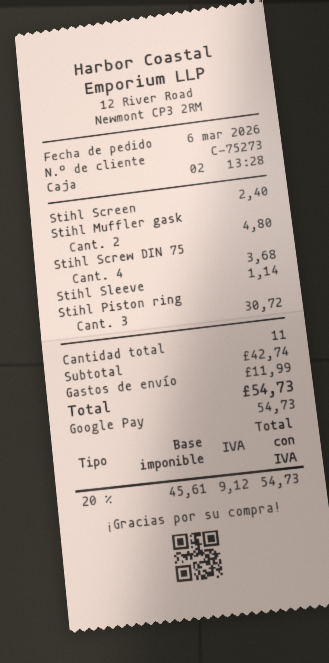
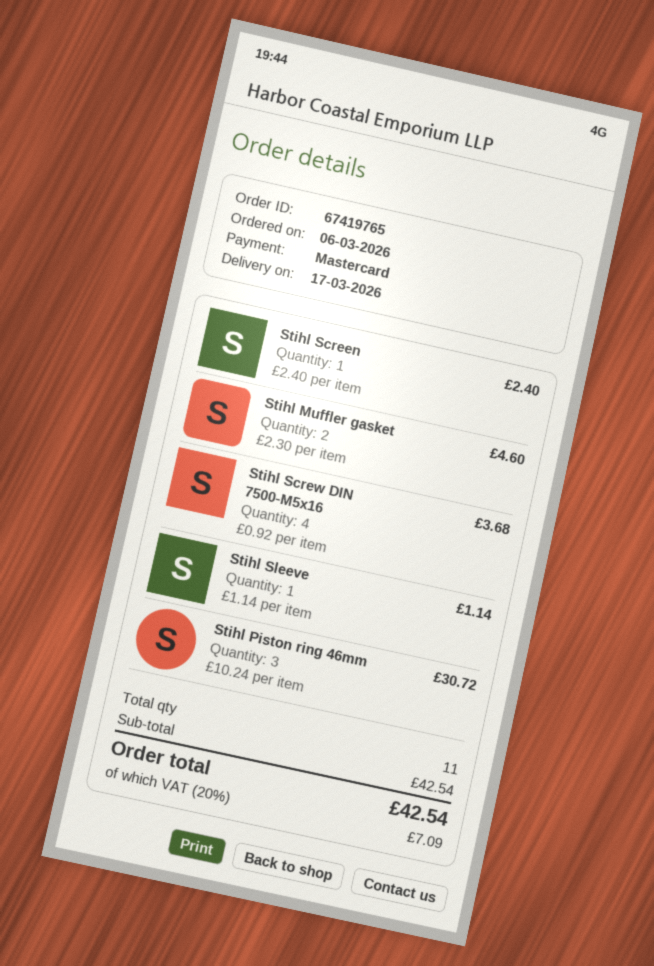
payment method: Google Pay -> Mastercard
Stihl Muffler gask: 2 for 4.80 -> 2 for 4.60
subtotal: 42.74 -> 42.54
shipping: 11.99 -> none
tax: 20% = 9.12 -> 20% = 7.09
total: 54.73 -> 42.54

